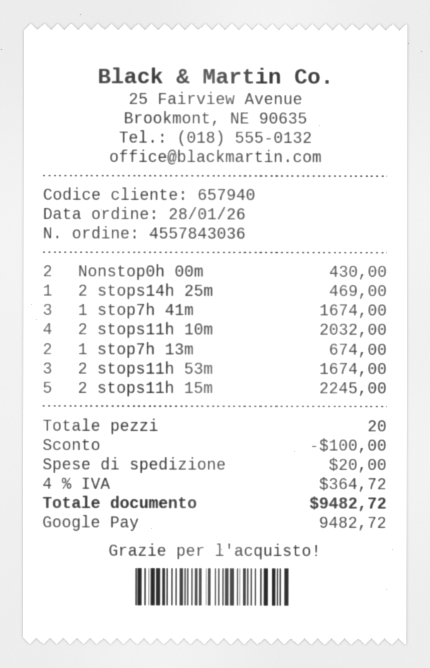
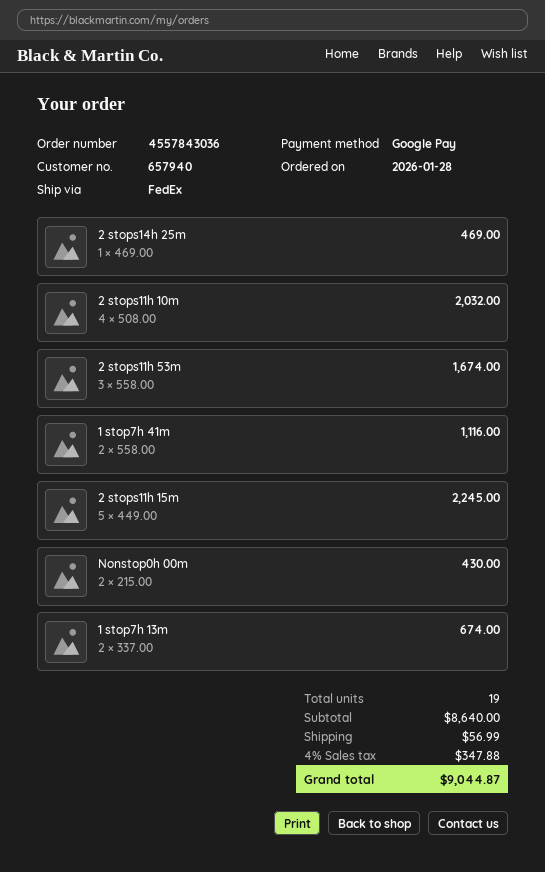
1 stop7h 41m: 3 for 1674.00 -> 2 for 1116.00
total quantity: 20 -> 19
discount: 100.00 -> none
shipping: 20.00 -> 56.99
tax: 4% = 364.72 -> 4% = 347.88
total: 9482.72 -> 9044.87

